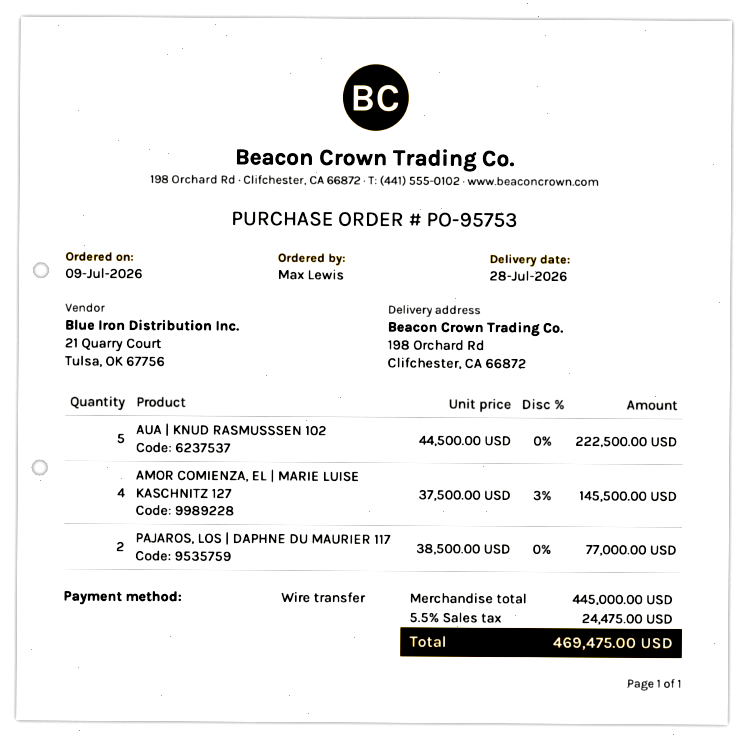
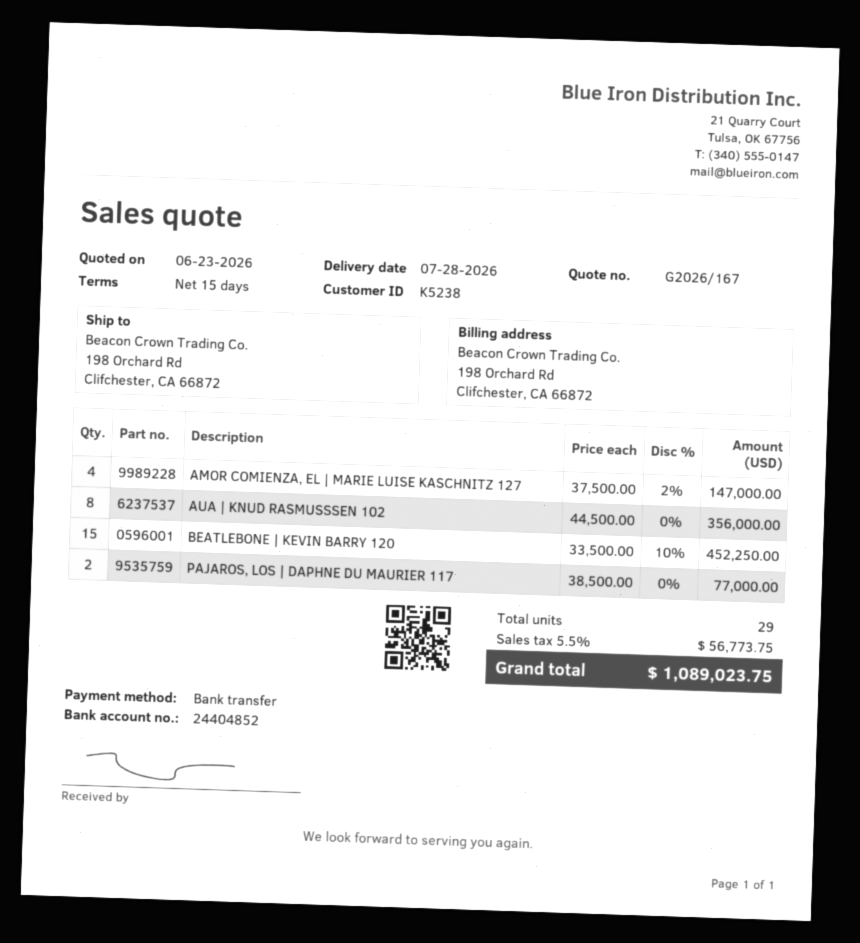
AUA | KNUD RASMUSSSEN 102: 5 x 44500.00 = 222500.00 -> 8 x 44500.00 = 356000.00
AMOR COMIENZA, EL | MARIE LUISE KASCHNITZ 127: 4 x 37500.00 - 3% = 145500.00 -> 4 x 37500.00 - 2% = 147000.00
BEATLEBONE | KEVIN BARRY 120: none -> 15 x 33500.00 - 10% = 452250.00
tax: 5.5% = 24475.00 -> 5.5% = 56773.75
total: 469475.00 -> 1089023.75

